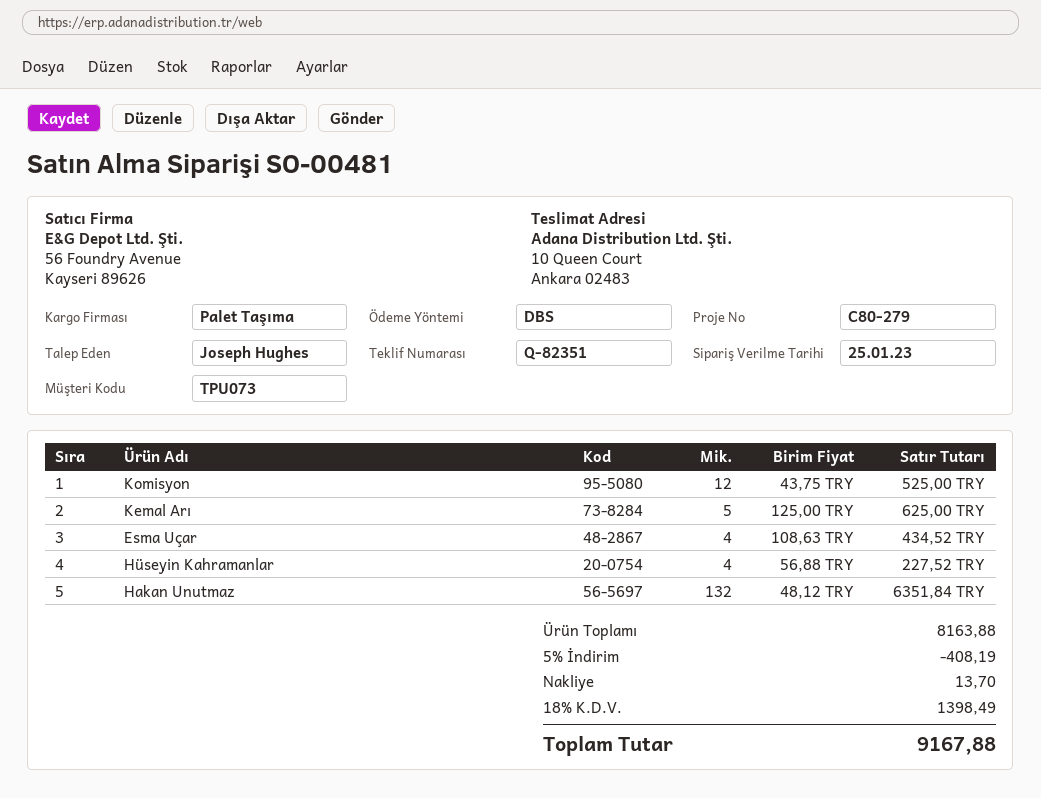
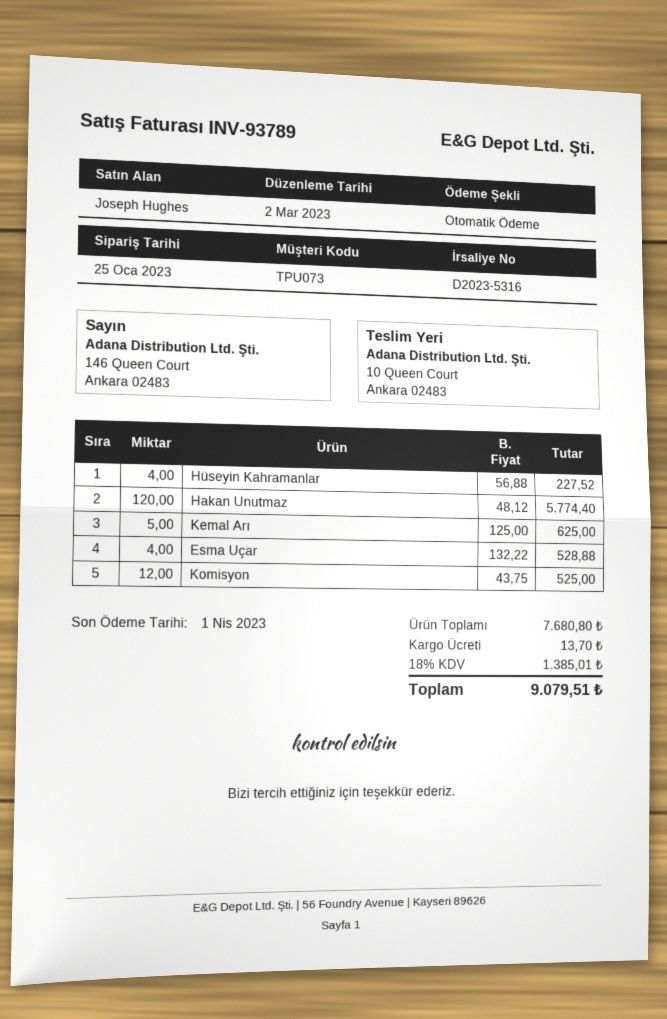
Esma Uçar: 4 x 108.63 = 434.52 -> 4 x 132.22 = 528.88
Hakan Unutmaz: 132 x 48.12 = 6351.84 -> 120 x 48.12 = 5774.40
subtotal: 8163.88 -> 7680.80
discount: 5% = 408.19 -> none
tax: 18% = 1398.49 -> 18% = 1385.01
total: 9167.88 -> 9079.51

